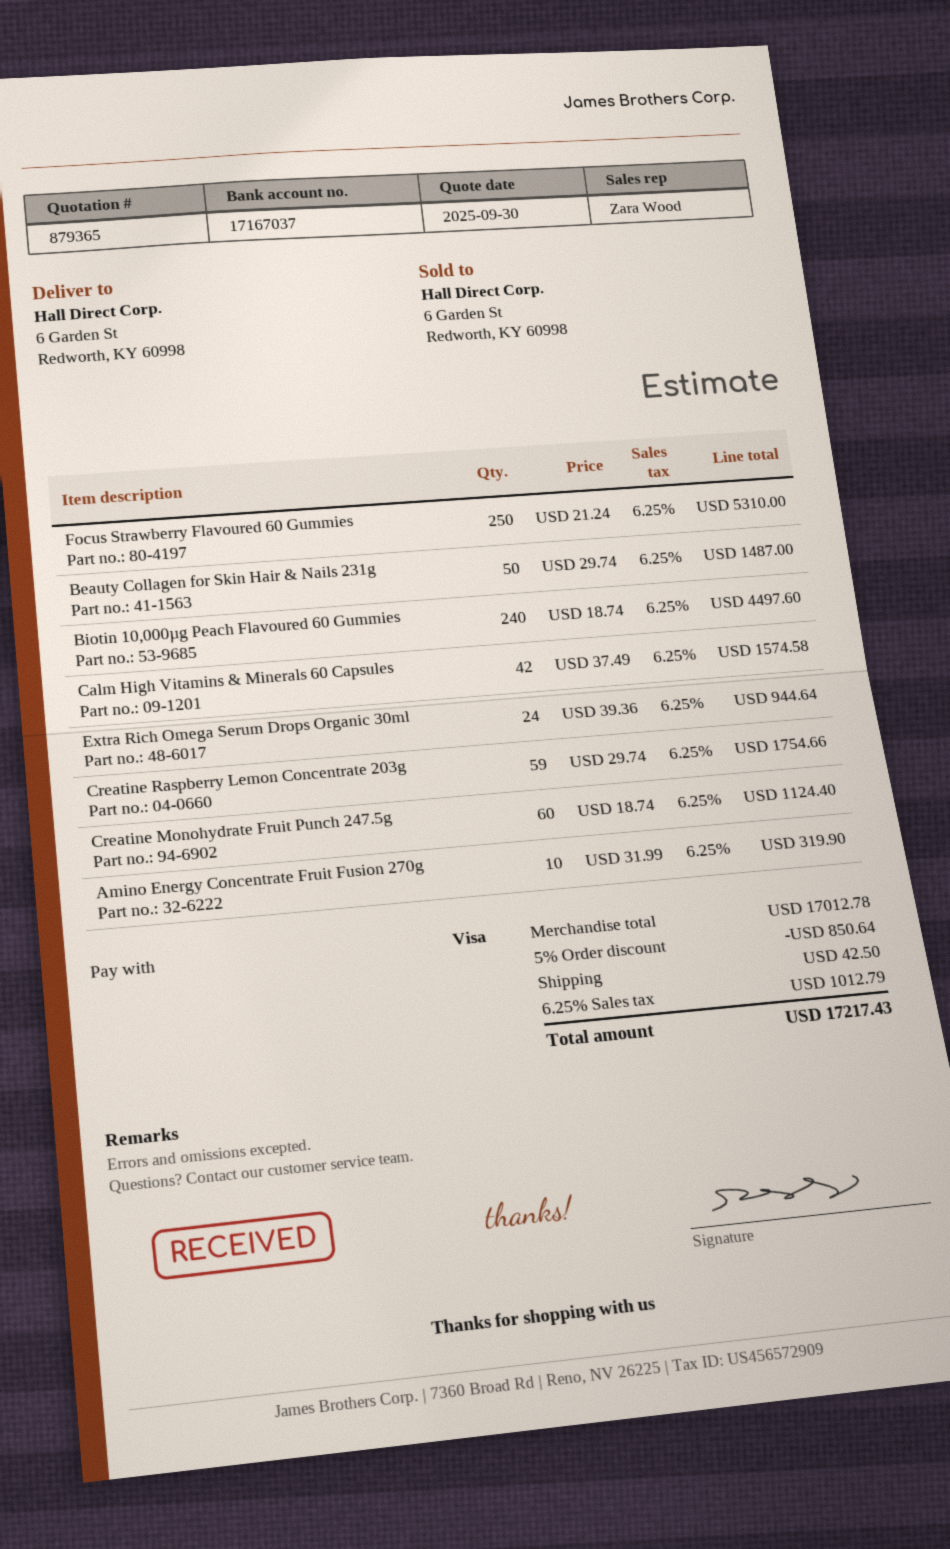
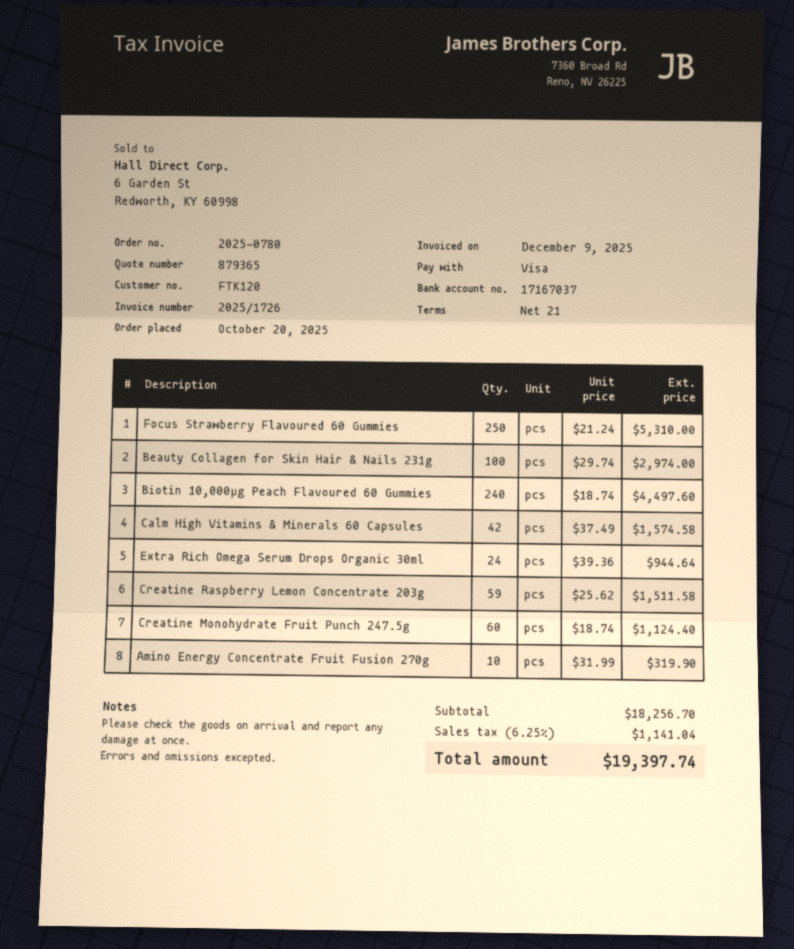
Beauty Collagen for Skin Hair & Nails 231g: 50 x 29.74 = 1487.00 -> 100 x 29.74 = 2974.00
Creatine Raspberry Lemon Concentrate 203g: 59 x 29.74 = 1754.66 -> 59 x 25.62 = 1511.58
subtotal: 17012.78 -> 18256.70
discount: 5% = 850.64 -> none
shipping: 42.50 -> none
tax: 6.25% = 1012.79 -> 6.25% = 1141.04
total: 17217.43 -> 19397.74

